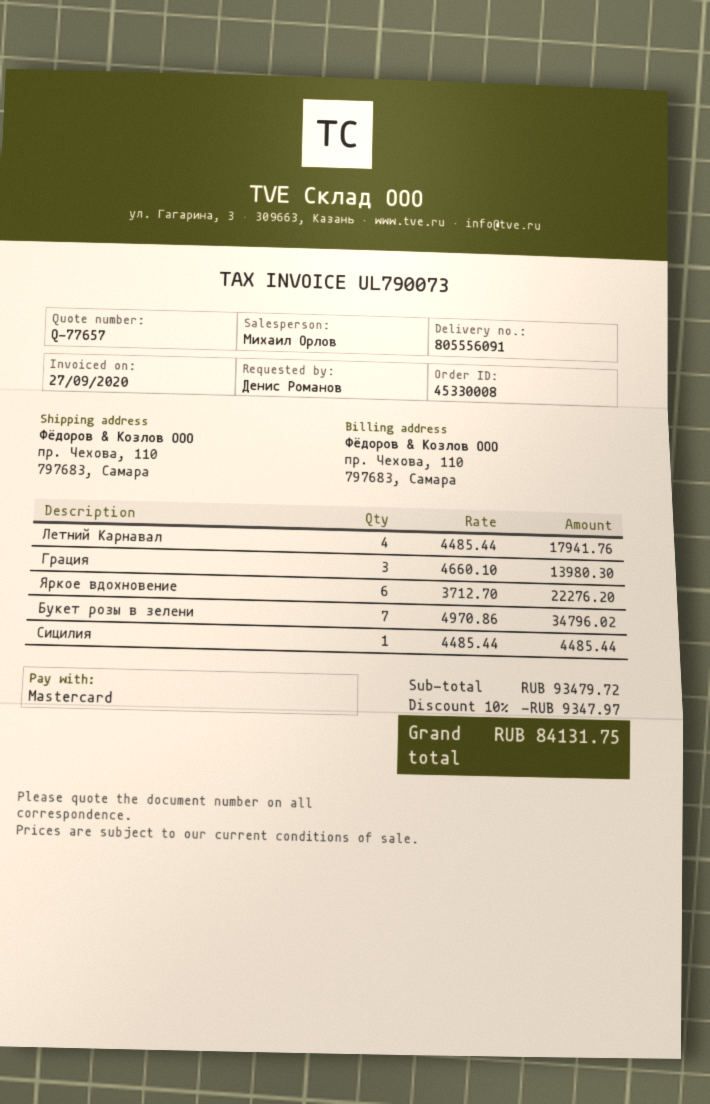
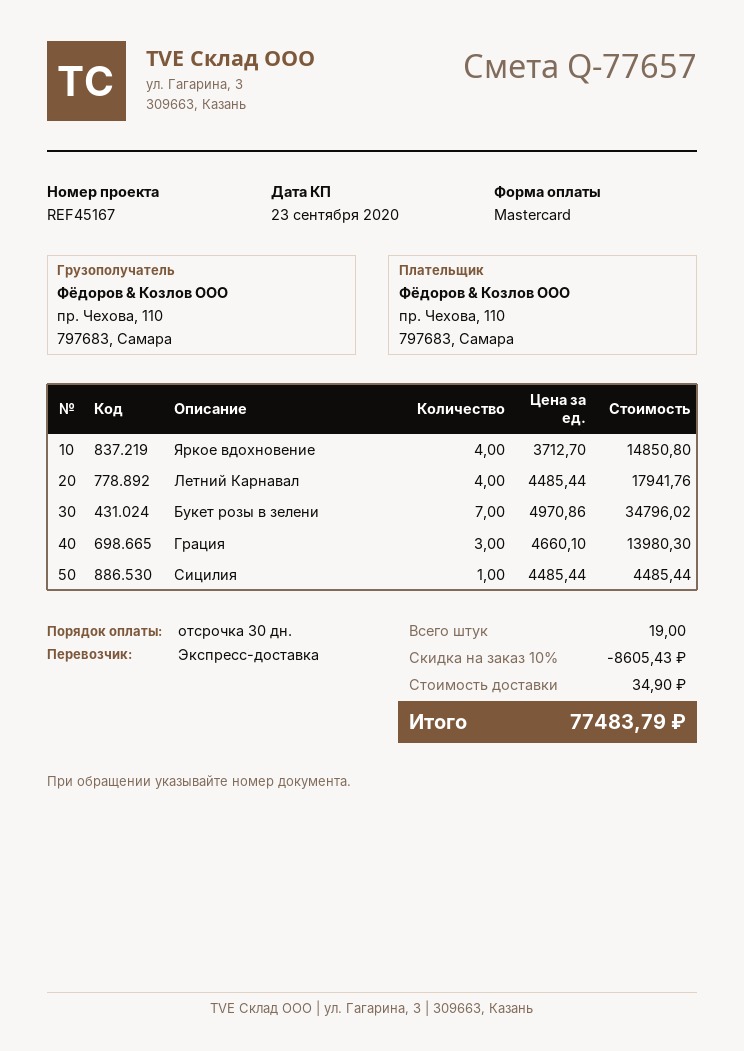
Яркое вдохновение: 6 x 3712.70 = 22276.20 -> 4 x 3712.70 = 14850.80
discount: 10% = 9347.97 -> 10% = 8605.43
shipping: none -> 34.90
total: 84131.75 -> 77483.79

